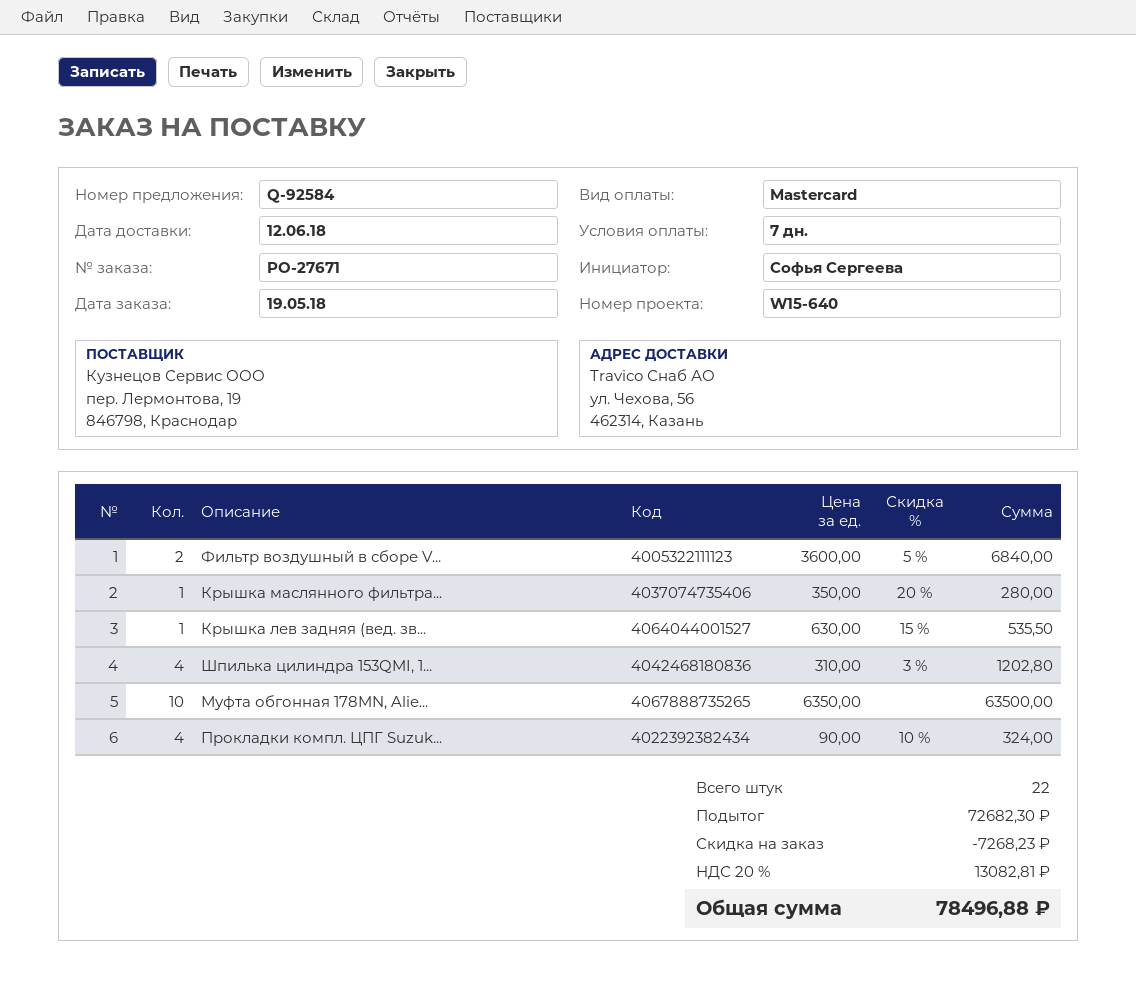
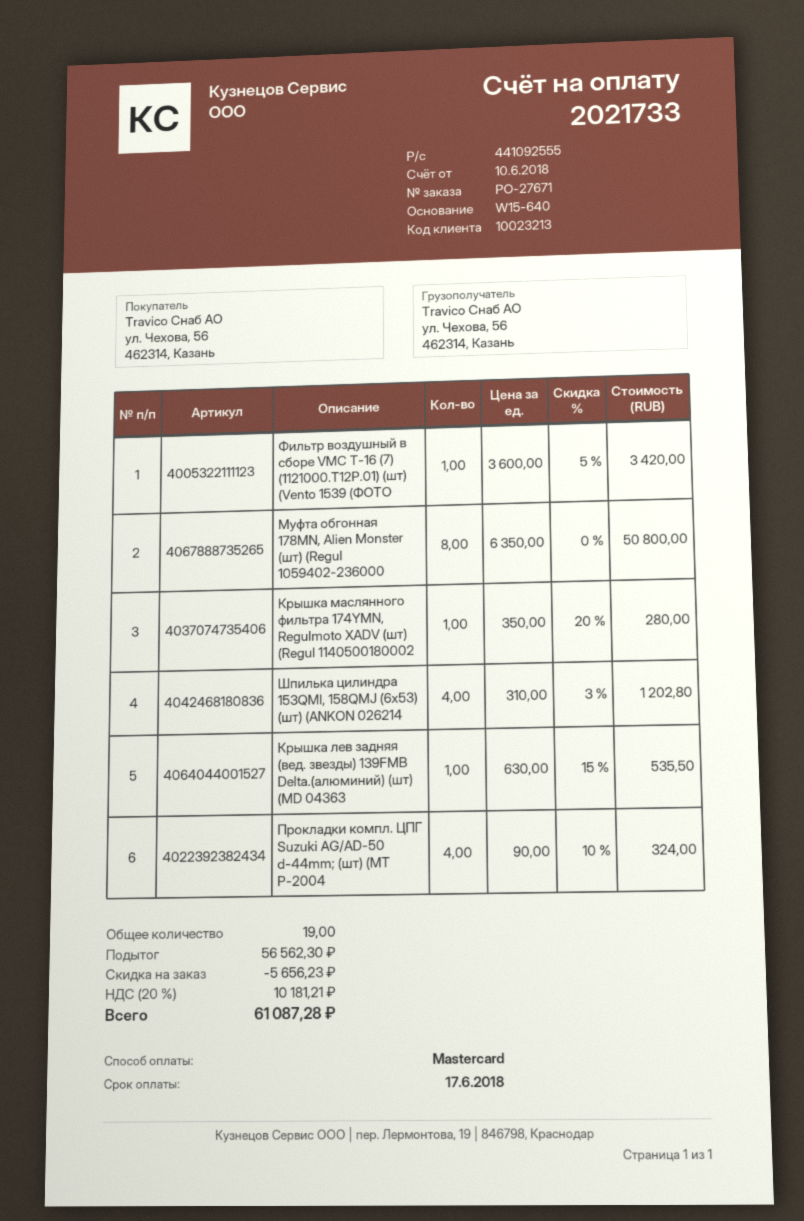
Фильтр воздушный в сборе V...: 2 x 3600.00 - 5% = 6840.00 -> 1 x 3600.00 - 5% = 3420.00
Муфта обгонная 178MN, Alie...: 10 x 6350.00 = 63500.00 -> 8 x 6350.00 = 50800.00
total quantity: 22 -> 19
subtotal: 72682.30 -> 56562.30
discount: 7268.23 -> 5656.23
tax: 20% = 13082.81 -> 20% = 10181.21
total: 78496.88 -> 61087.28

